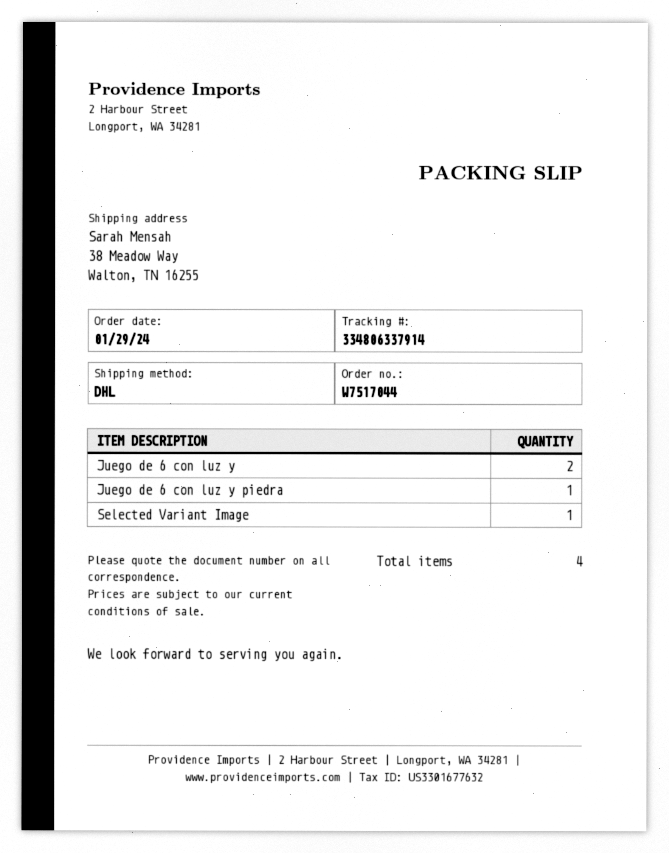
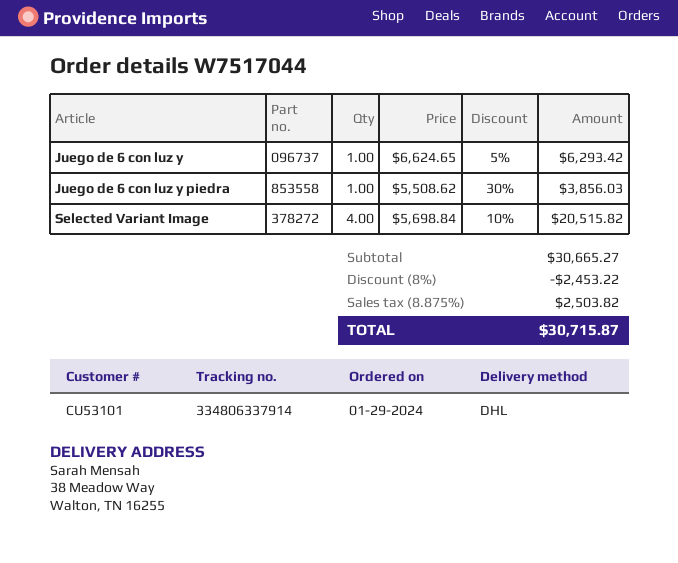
Juego de 6 con luz y: 2 -> 1
Selected Variant Image: 1 -> 4

